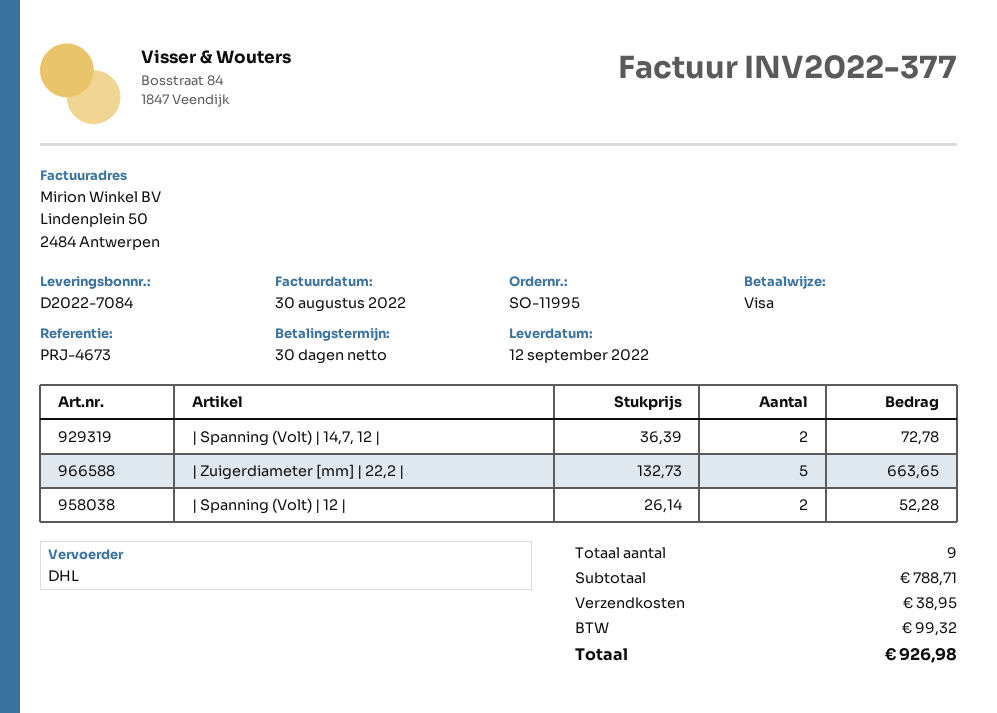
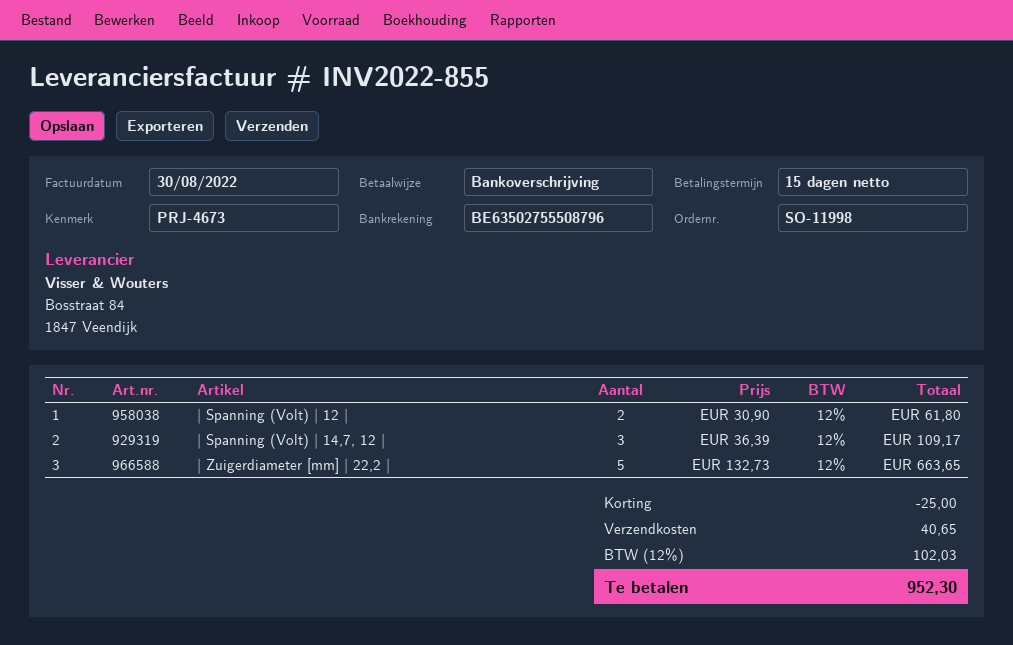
order number: SO-11995 -> SO-11998
invoice number: INV2022-377 -> INV2022-855
payment terms: 30 days -> 15 days
payment method: Visa -> bank transfer
| Spanning (Volt) | 14,7, 12 |: 2 x 36.39 = 72.78 -> 3 x 36.39 = 109.17
| Spanning (Volt) | 12 |: 2 x 26.14 = 52.28 -> 2 x 30.90 = 61.80
discount: none -> 25.00
shipping: 38.95 -> 40.65
tax: 99.32 -> 102.03
total: 926.98 -> 952.30

